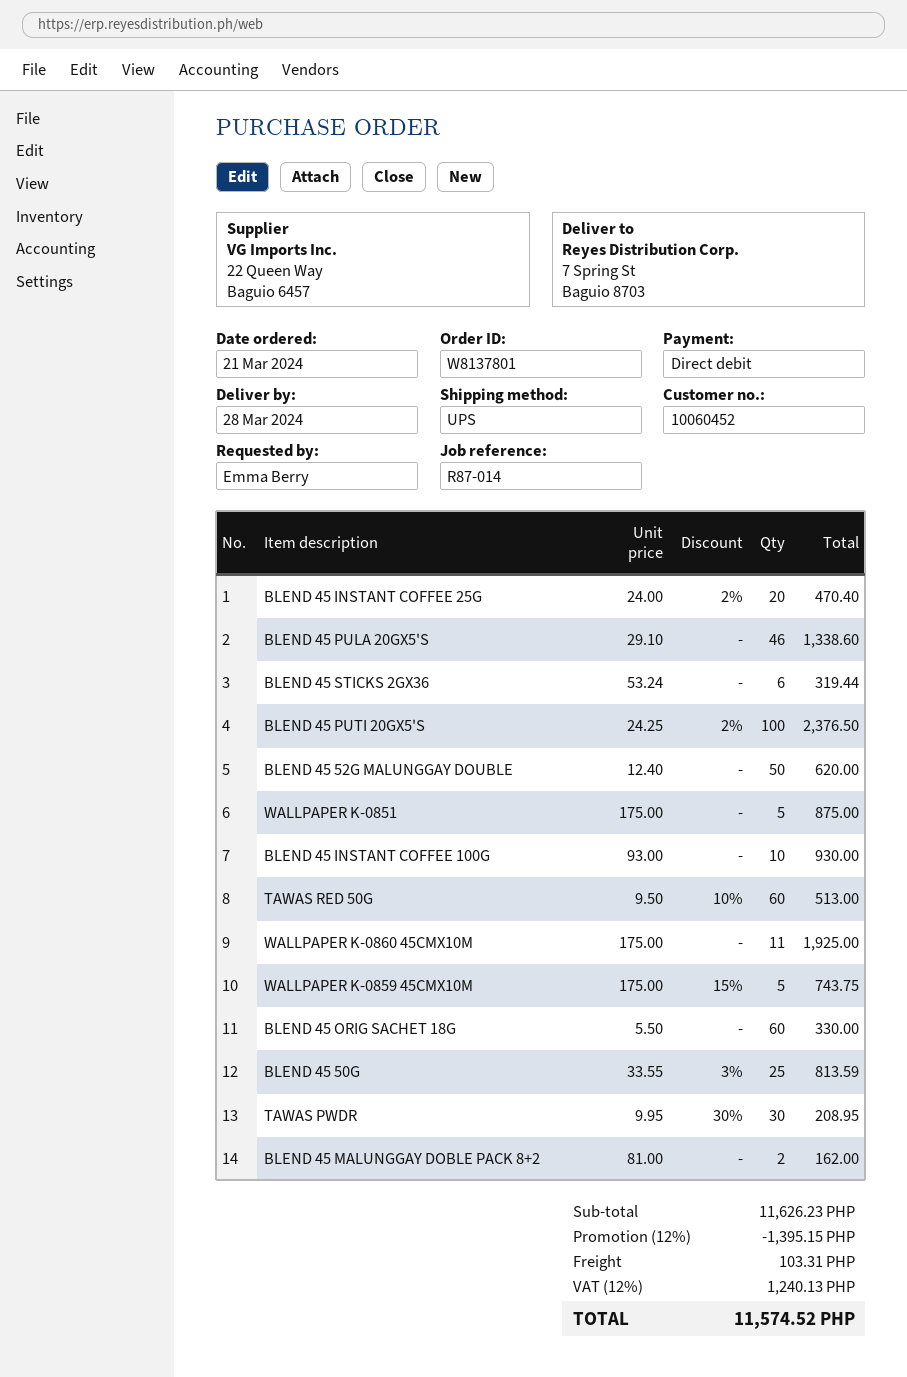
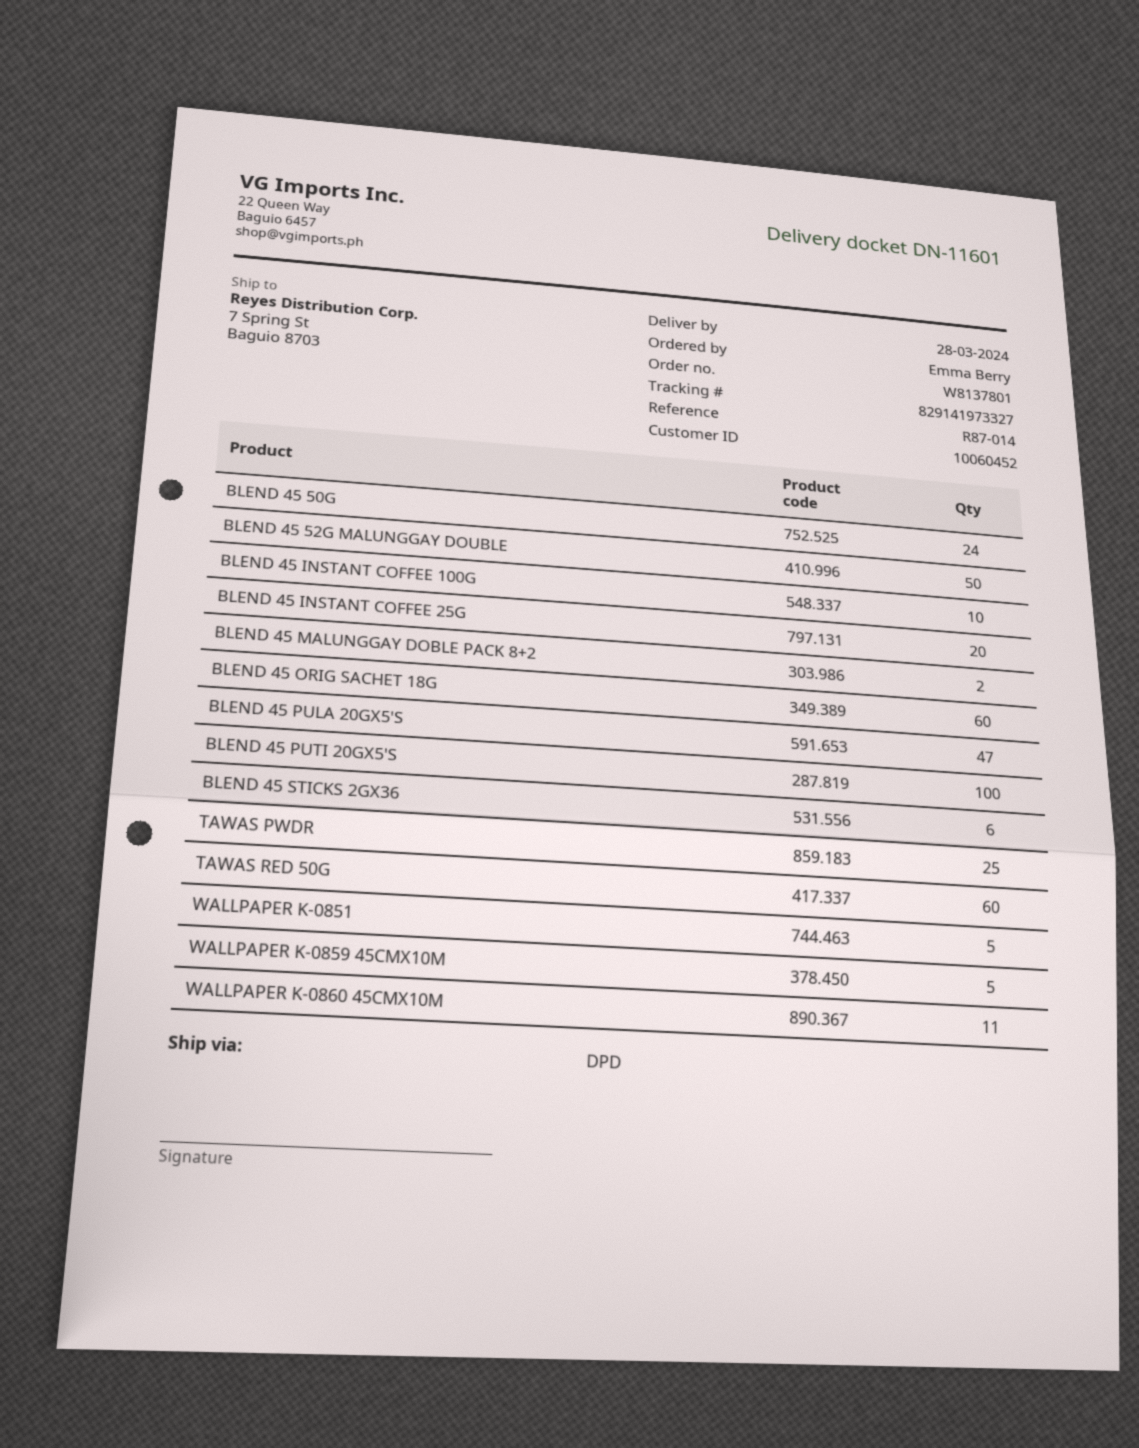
shipping method: UPS -> DPD
BLEND 45 PULA 20GX5'S: 46 -> 47
BLEND 45 50G: 25 -> 24
TAWAS PWDR: 30 -> 25

